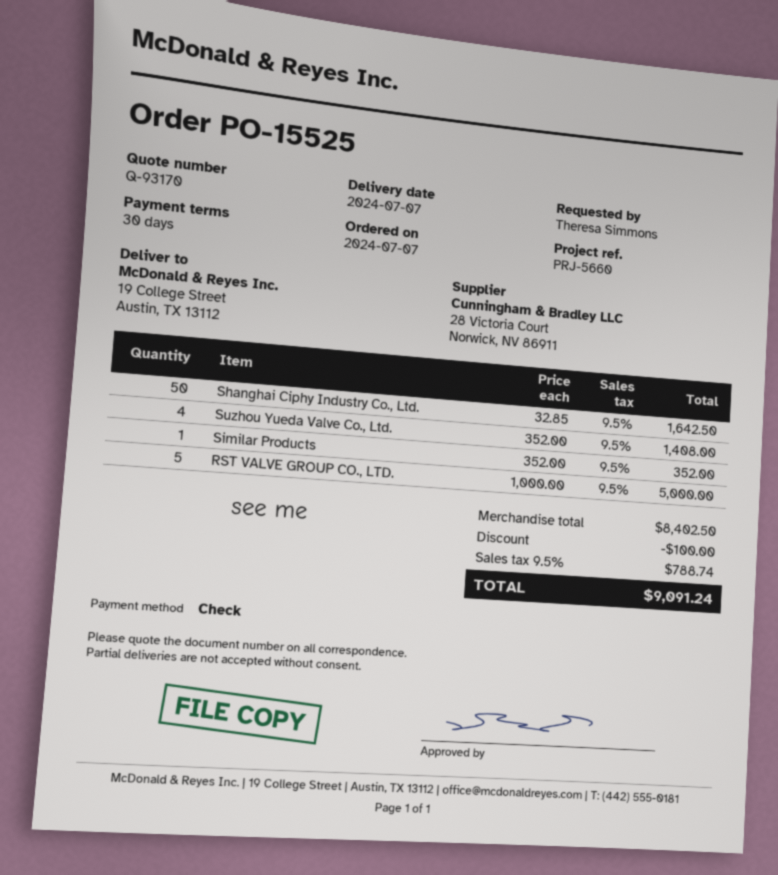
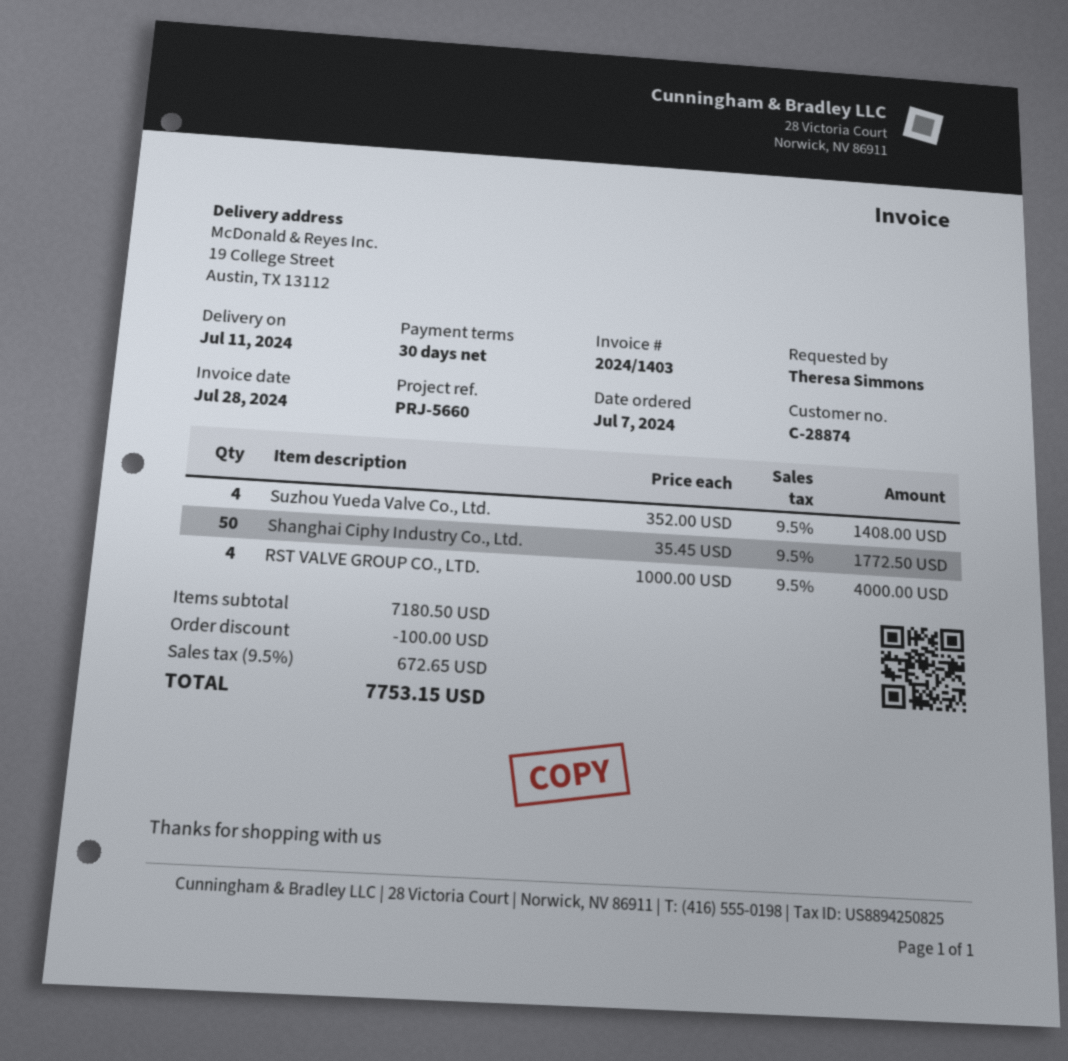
delivery date: 2024-07-07 -> 2024-07-11
Shanghai Ciphy Industry Co., Ltd.: 50 x 32.85 = 1642.50 -> 50 x 35.45 = 1772.50
Similar Products: 1 x 352.00 = 352.00 -> none
RST VALVE GROUP CO., LTD.: 5 x 1000.00 = 5000.00 -> 4 x 1000.00 = 4000.00
subtotal: 8402.50 -> 7180.50
tax: 9.5% = 788.74 -> 9.5% = 672.65
total: 9091.24 -> 7753.15

